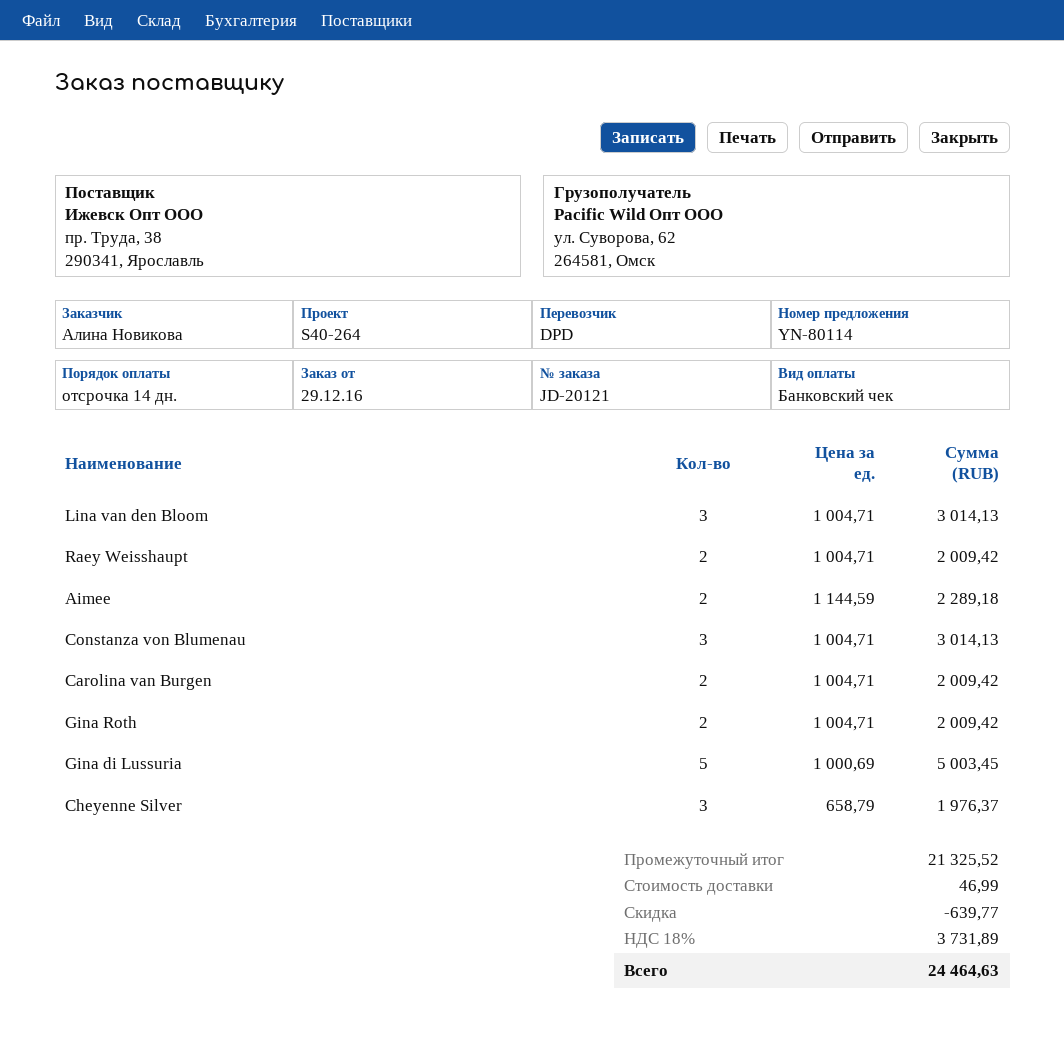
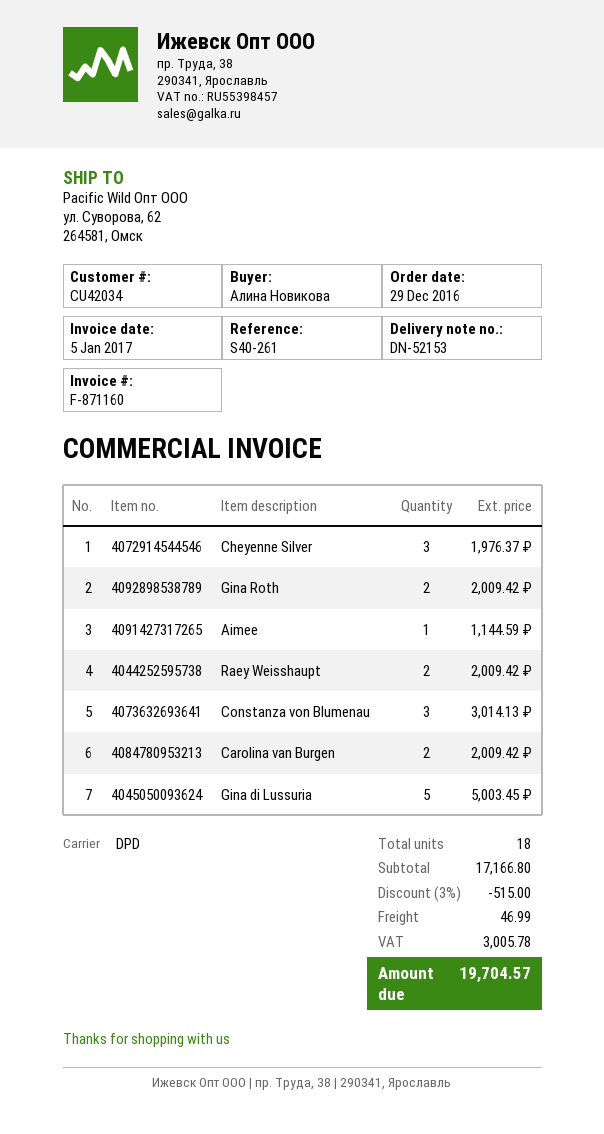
reference: S40-264 -> S40-261
Lina van den Bloom: 3 for 3014.13 -> none
Aimee: 2 for 2289.18 -> 1 for 1144.59
subtotal: 21325.52 -> 17166.80
discount: 639.77 -> 515.00
tax: 3731.89 -> 3005.78
total: 24464.63 -> 19704.57

